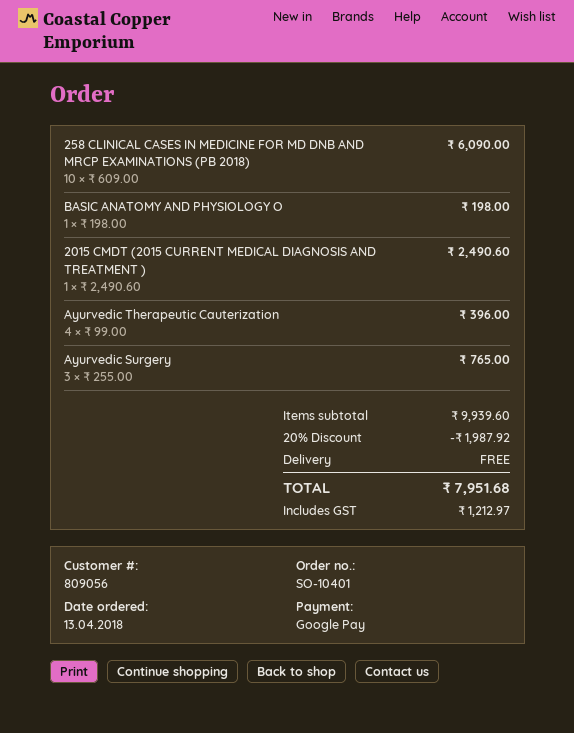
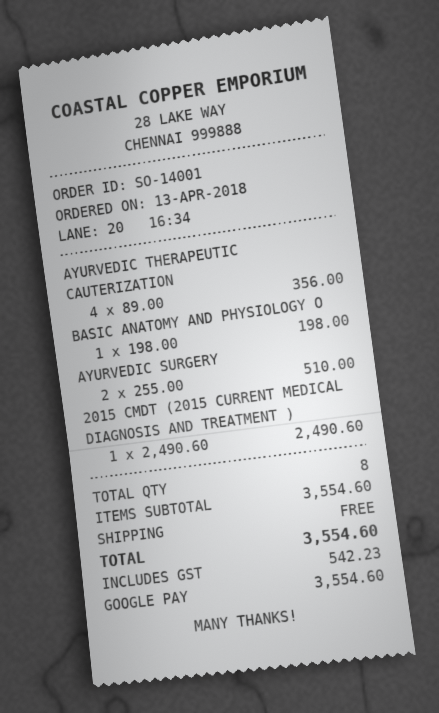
order number: SO-10401 -> SO-14001
258 CLINICAL CASES IN MEDICINE FOR MD DNB AND MRCP EXAMINATIONS (PB 2018): 10 x 609.00 = 6090.00 -> none
Ayurvedic Therapeutic Cauterization: 4 x 99.00 = 396.00 -> 4 x 89.00 = 356.00
Ayurvedic Surgery: 3 x 255.00 = 765.00 -> 2 x 255.00 = 510.00
subtotal: 9939.60 -> 3554.60
discount: 20% = 1987.92 -> none
tax: 1212.97 -> 542.23
total: 7951.68 -> 3554.60

